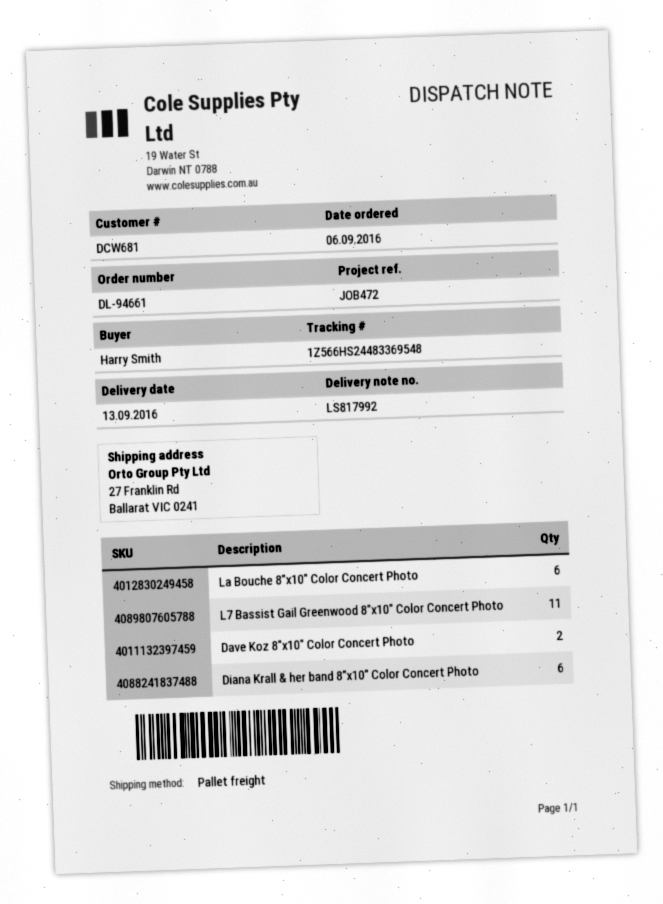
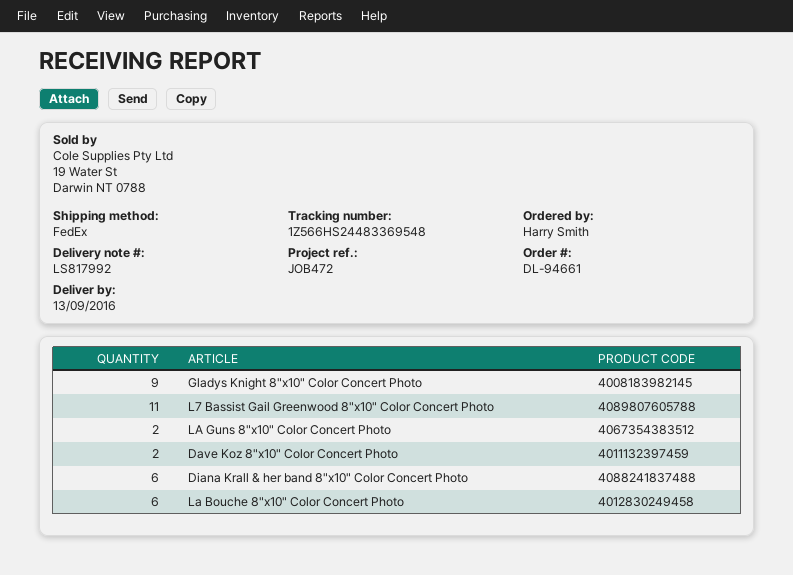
shipping method: pallet freight -> FedEx
Gladys Knight 8"x10" Color Concert Photo: none -> 9
LA Guns 8"x10" Color Concert Photo: none -> 2

